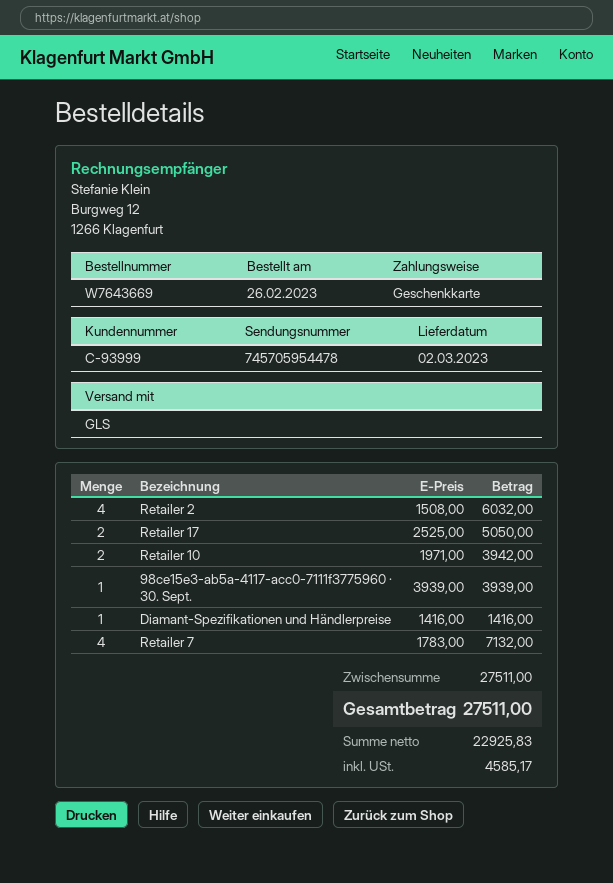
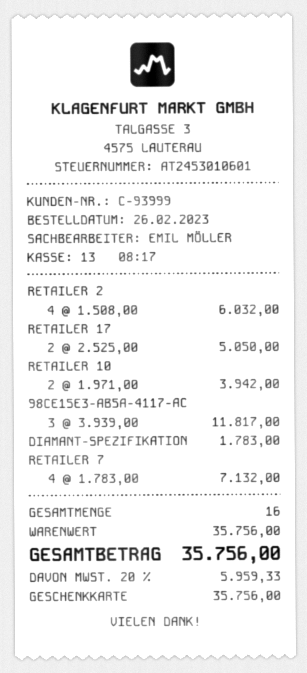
98ce15e3-ab5a-4117-acc0-7111f3775960 · 30. Sept.: 1 x 3939.00 = 3939.00 -> 3 x 3939.00 = 11817.00
Diamant-Spezifikationen und Händlerpreise: 1 x 1416.00 = 1416.00 -> 1 x 1783.00 = 1783.00
subtotal: 27511.00 -> 35756.00
tax: 4585.17 -> 5959.33
total: 27511.00 -> 35756.00

